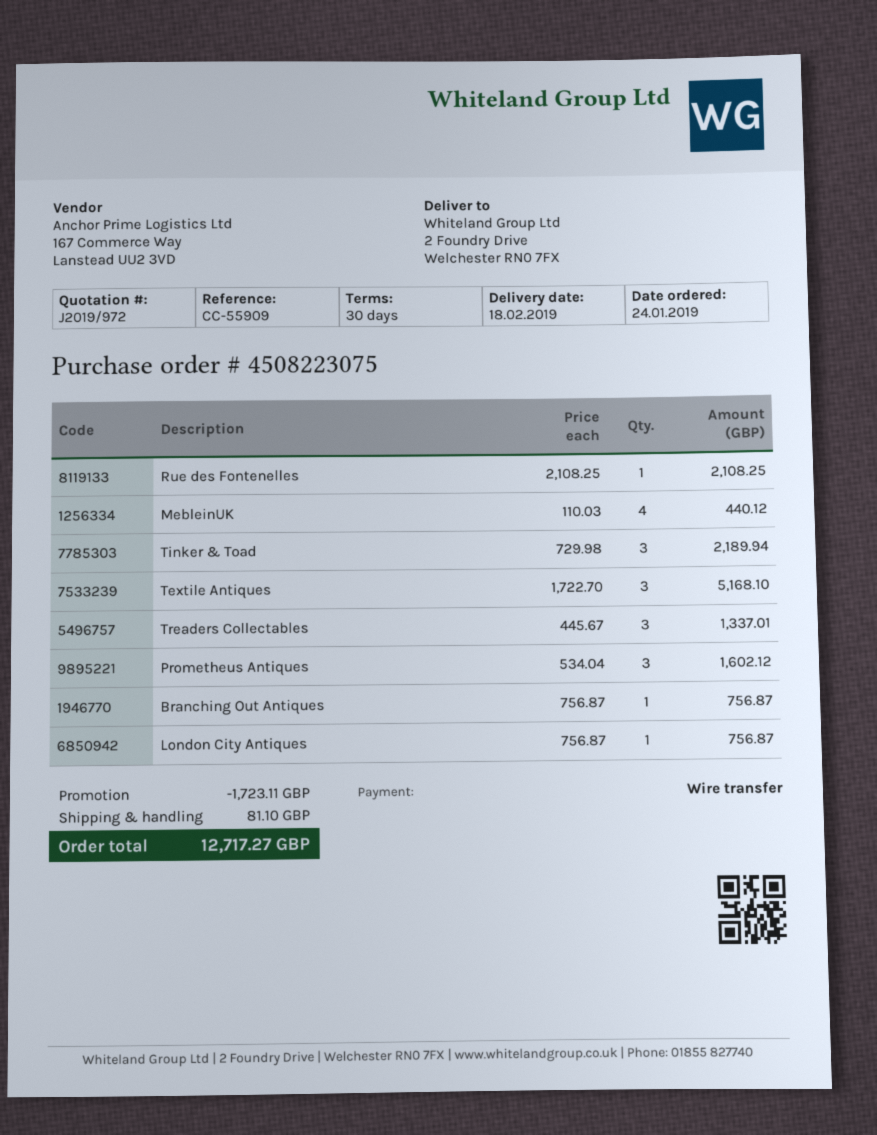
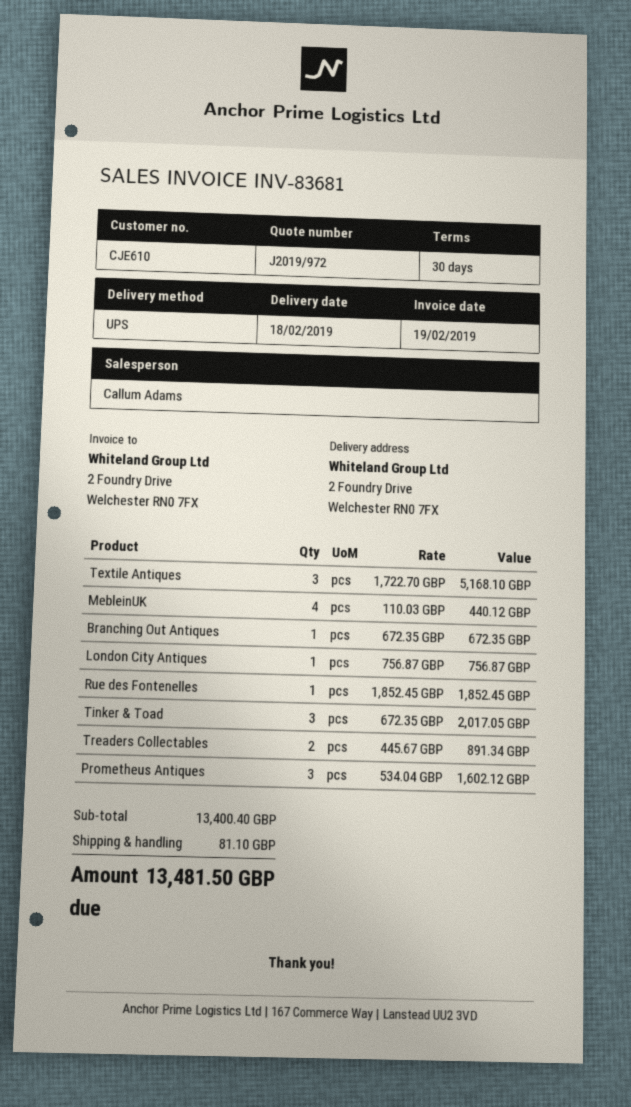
Rue des Fontenelles: 1 x 2108.25 = 2108.25 -> 1 x 1852.45 = 1852.45
Tinker & Toad: 3 x 729.98 = 2189.94 -> 3 x 672.35 = 2017.05
Treaders Collectables: 3 x 445.67 = 1337.01 -> 2 x 445.67 = 891.34
Branching Out Antiques: 1 x 756.87 = 756.87 -> 1 x 672.35 = 672.35
discount: 1723.11 -> none
total: 12717.27 -> 13481.50

